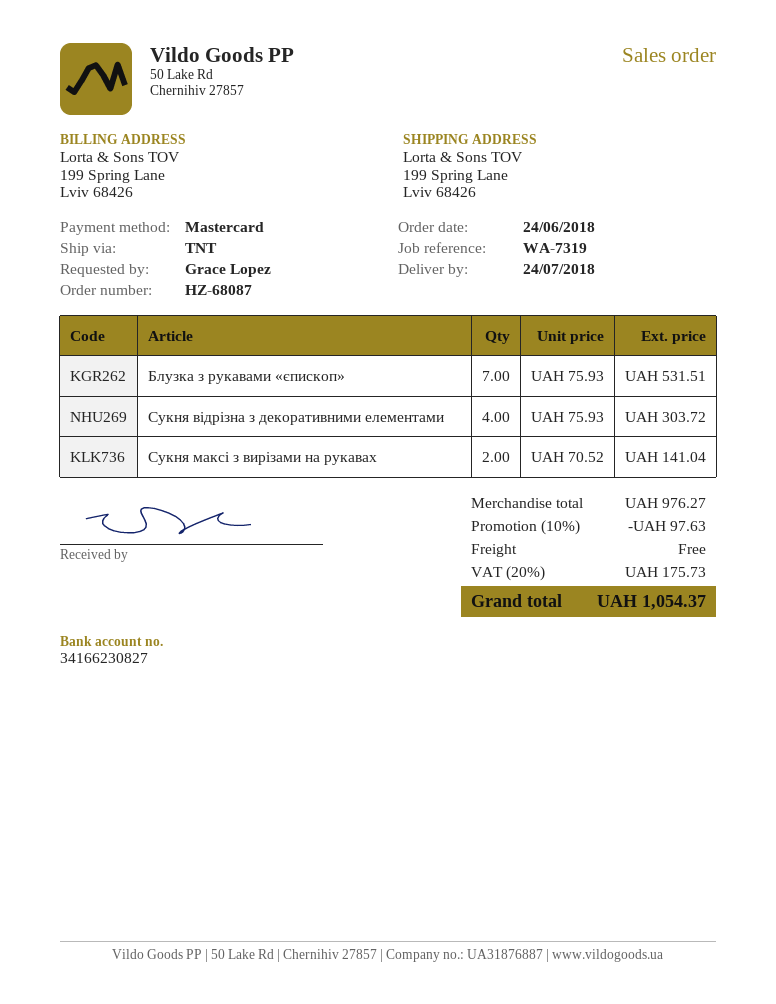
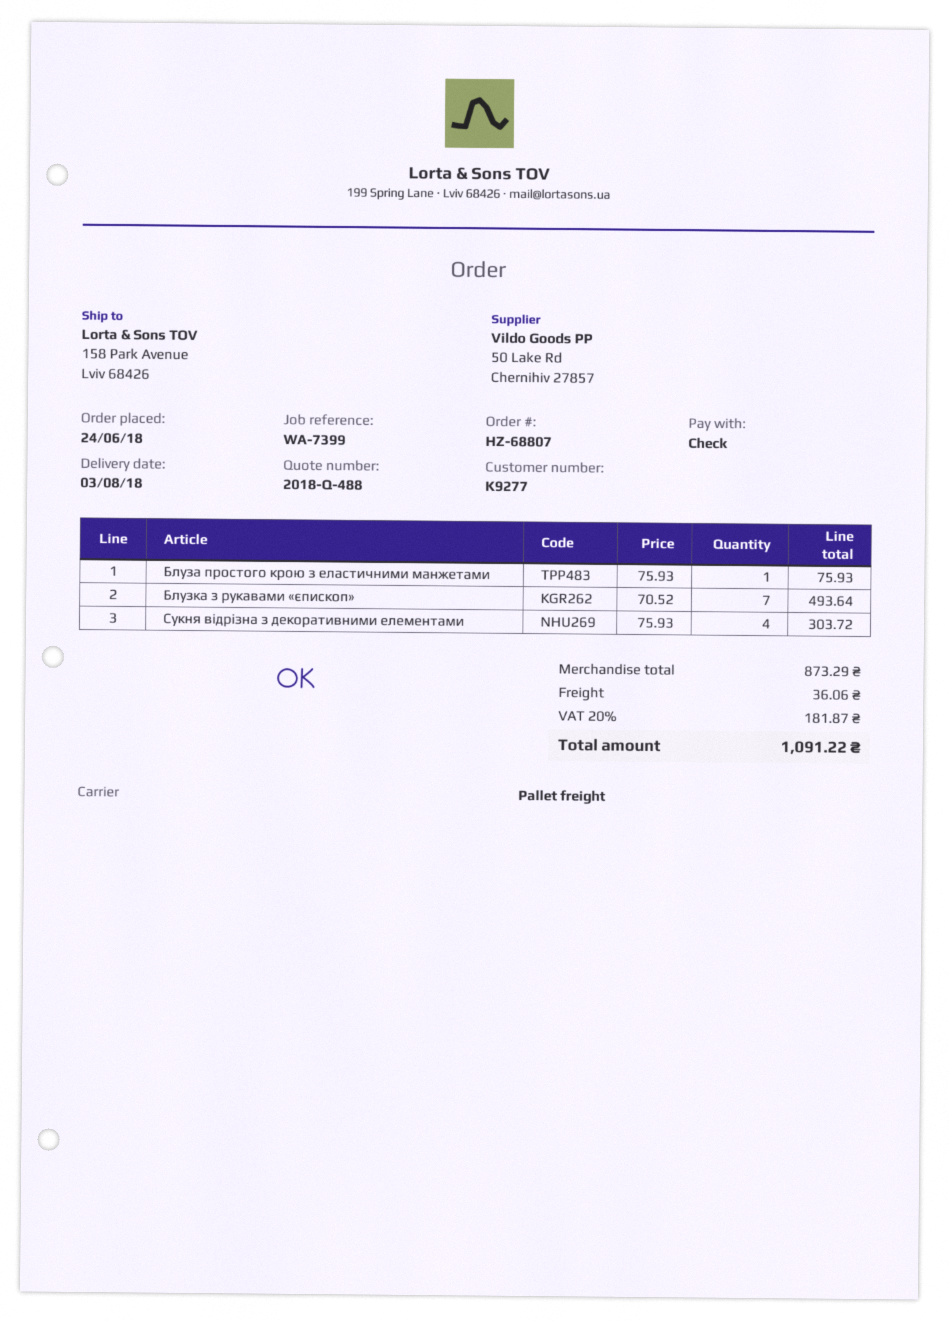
order number: HZ-68087 -> HZ-68807
delivery date: 2018-07-24 -> 2018-08-03
reference: WA-7319 -> WA-7399
payment method: Mastercard -> cheque
shipping method: TNT -> pallet freight
ship to: 199 Spring Lane, Lviv 68426 -> 158 Park Avenue, Lviv 68426
Блузка з рукавами «єпископ»: 7 x 75.93 = 531.51 -> 7 x 70.52 = 493.64
Сукня максі з вирізами на рукавах: 2 x 70.52 = 141.04 -> none
Блуза простого крою з еластичними манжетами: none -> 1 x 75.93 = 75.93
subtotal: 976.27 -> 873.29
discount: 10% = 97.63 -> none
shipping: 0.00 -> 36.06
tax: 20% = 175.73 -> 20% = 181.87
total: 1054.37 -> 1091.22

